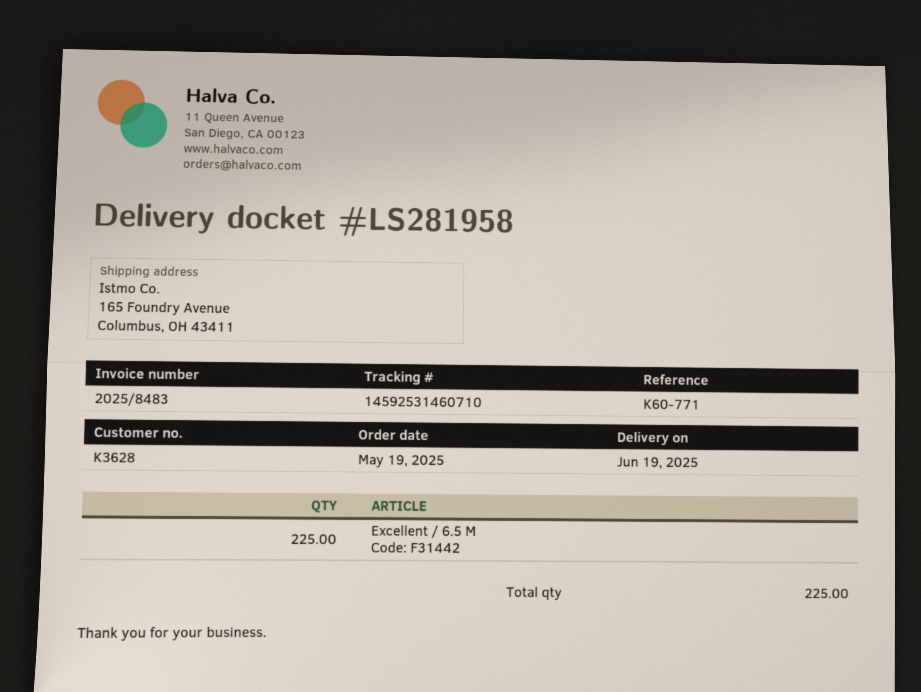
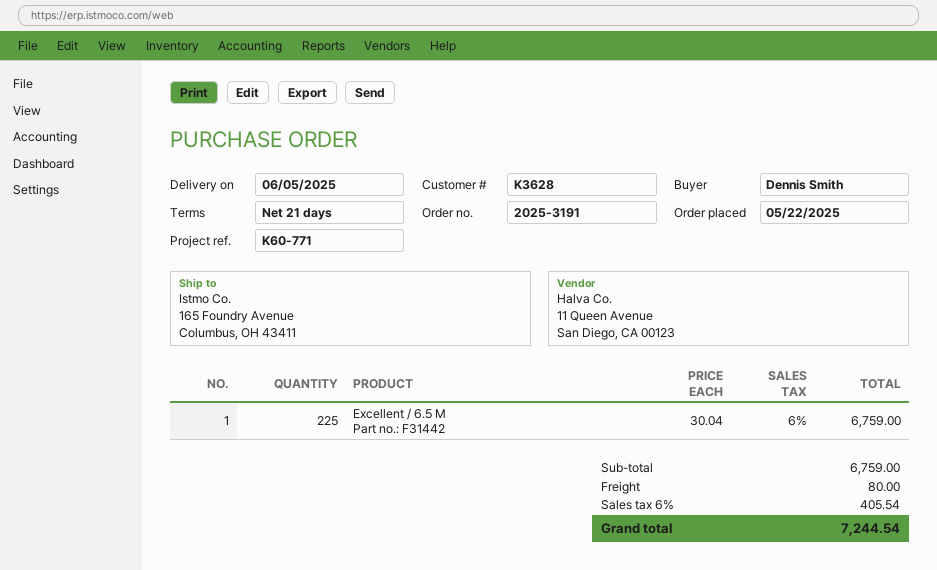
order date: 2025-05-19 -> 2025-05-22
delivery date: 2025-06-19 -> 2025-06-05

